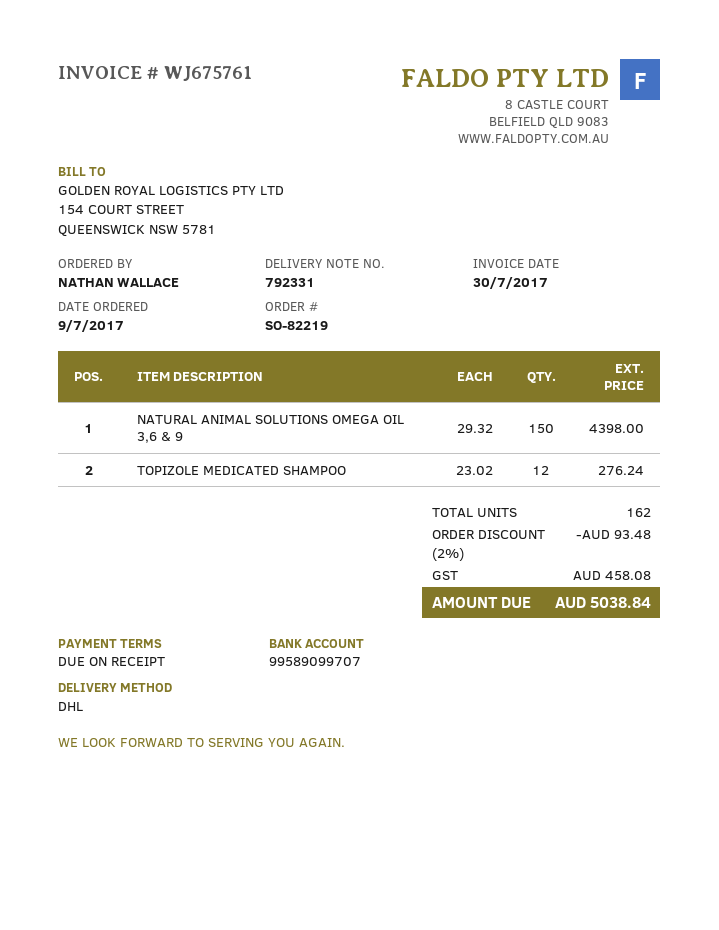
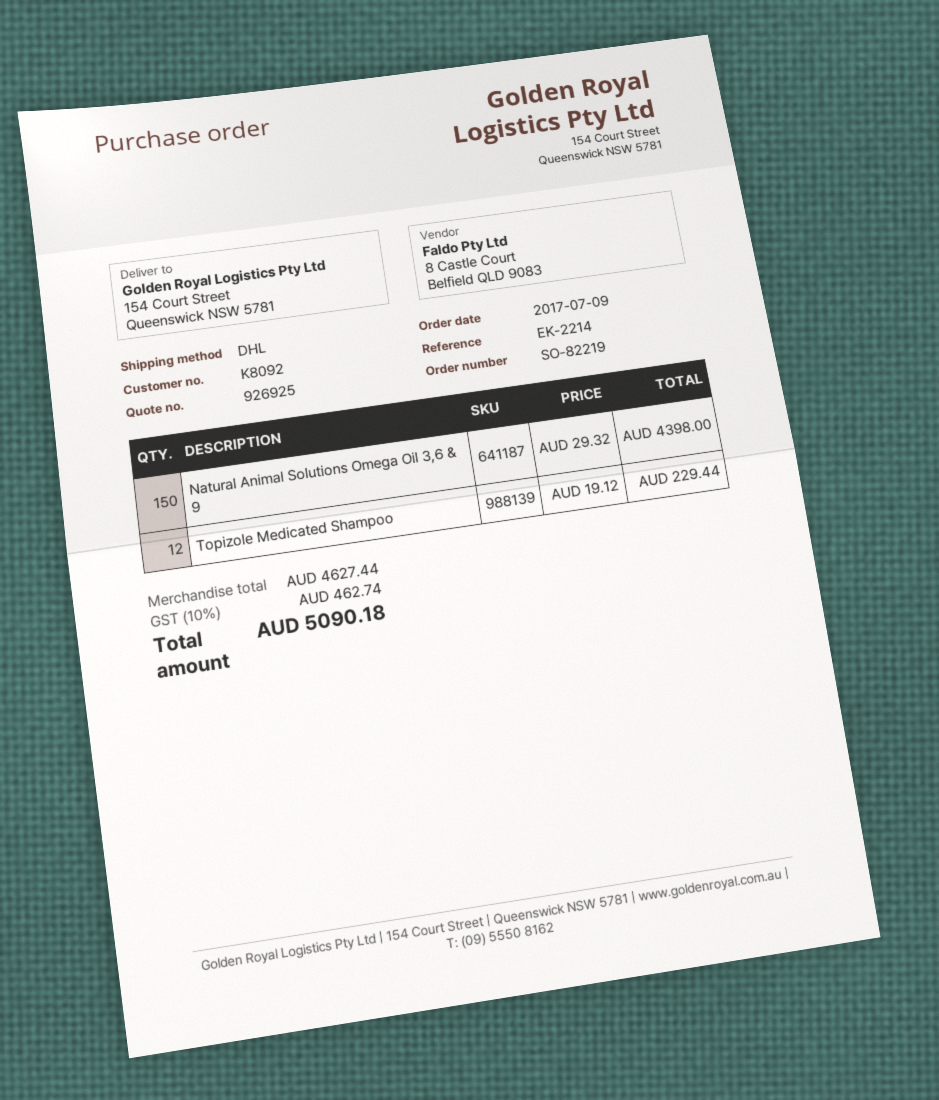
TOPIZOLE MEDICATED SHAMPOO: 12 x 23.02 = 276.24 -> 12 x 19.12 = 229.44
discount: 2% = 93.48 -> none
tax: 458.08 -> 462.74
total: 5038.84 -> 5090.18

